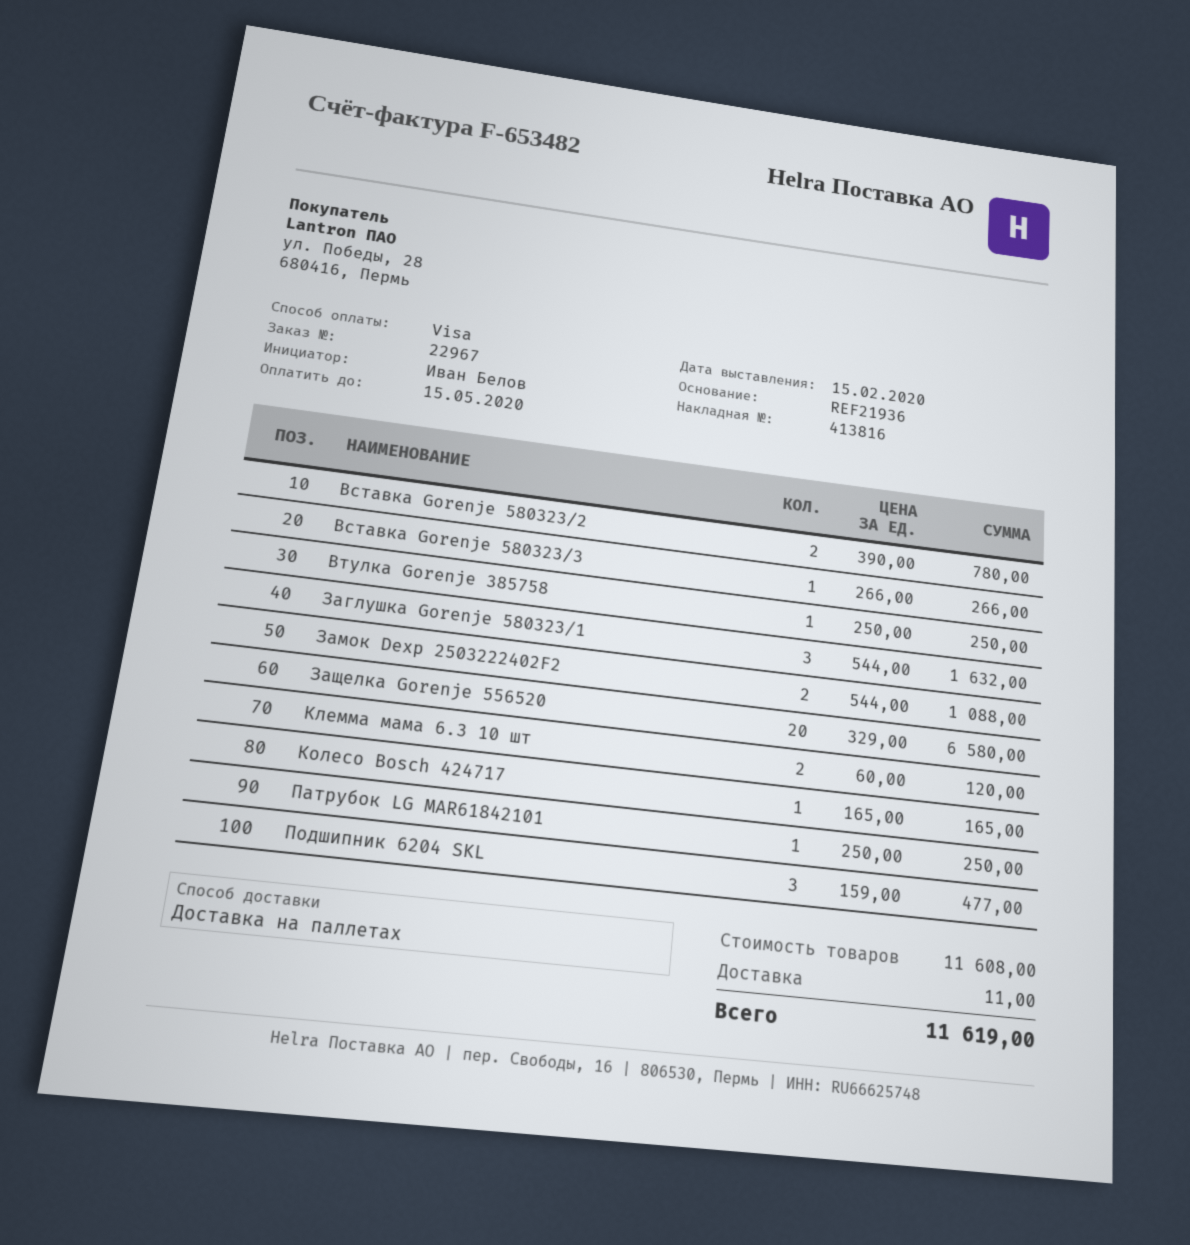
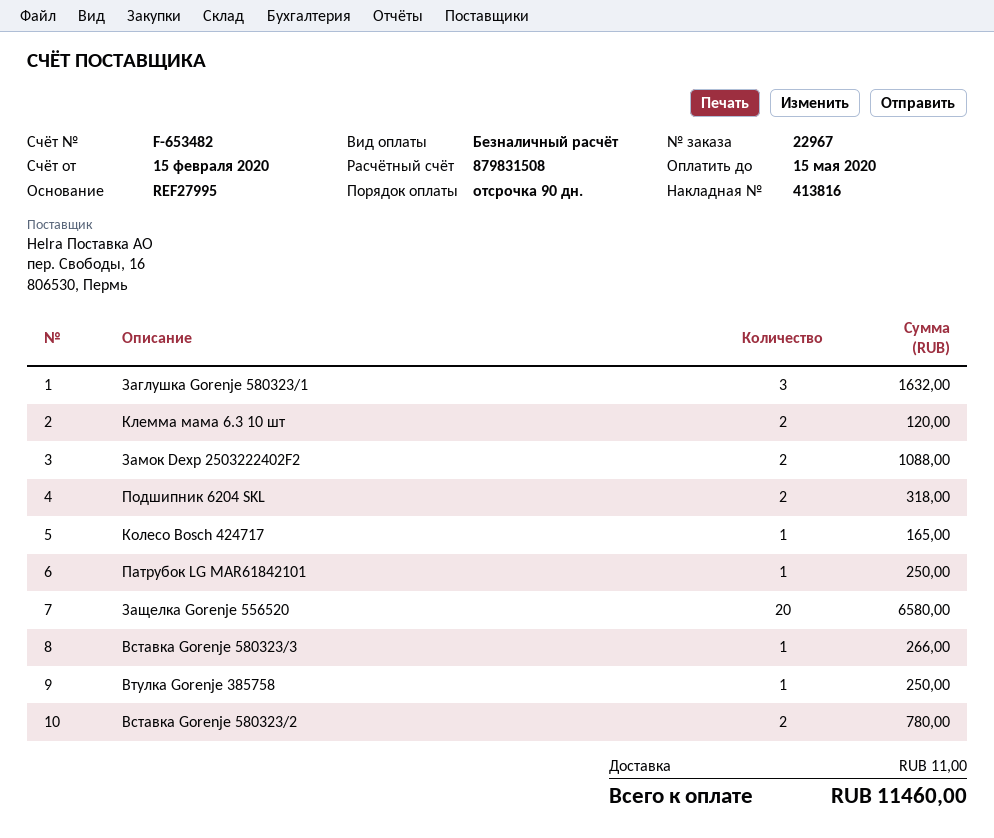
reference: REF21936 -> REF27995
payment method: Visa -> bank transfer
Подшипник 6204 SKL: 3 for 477.00 -> 2 for 318.00
total: 11619.00 -> 11460.00

